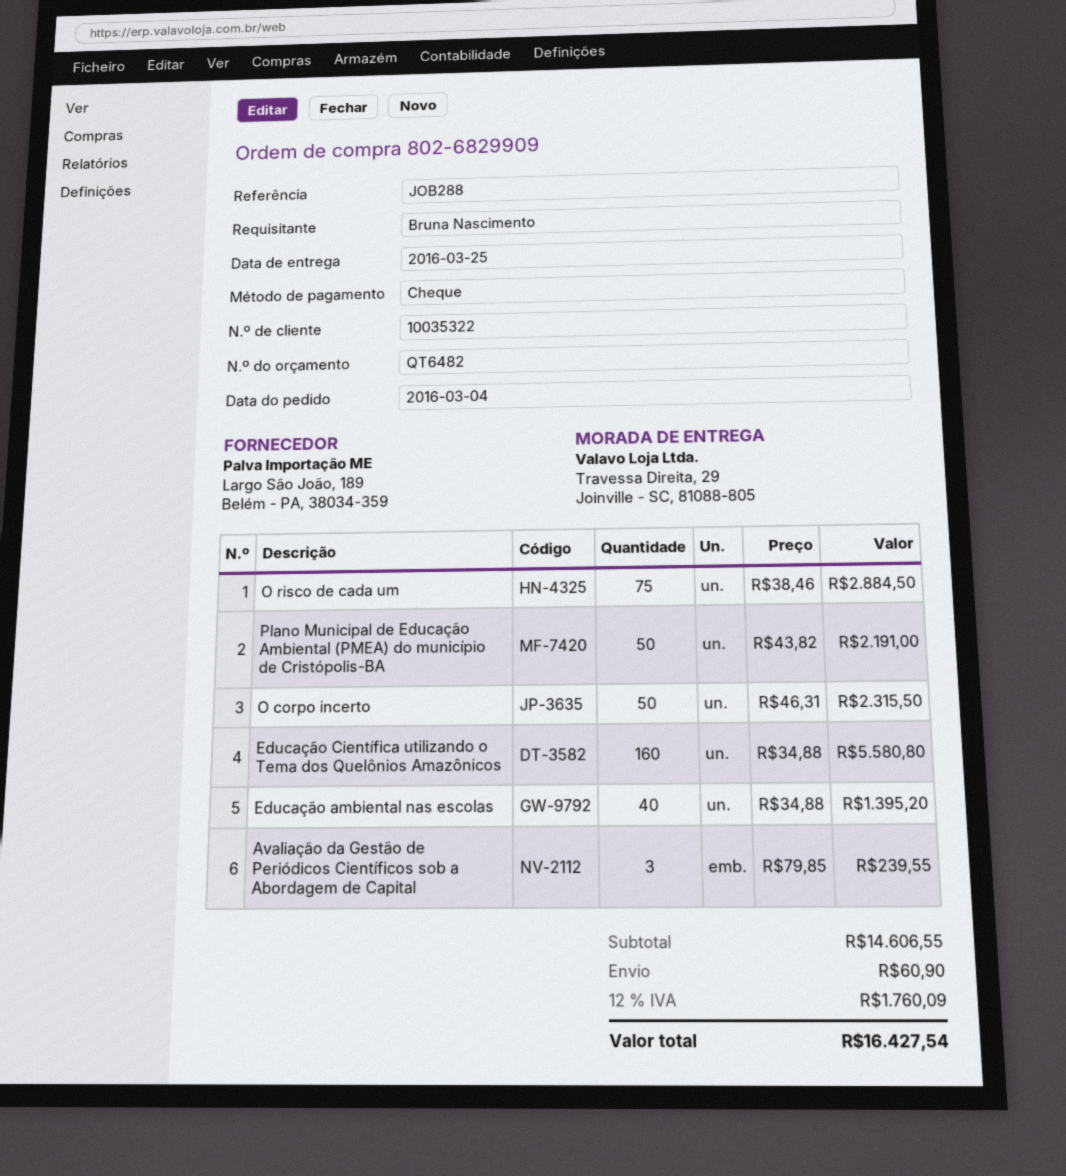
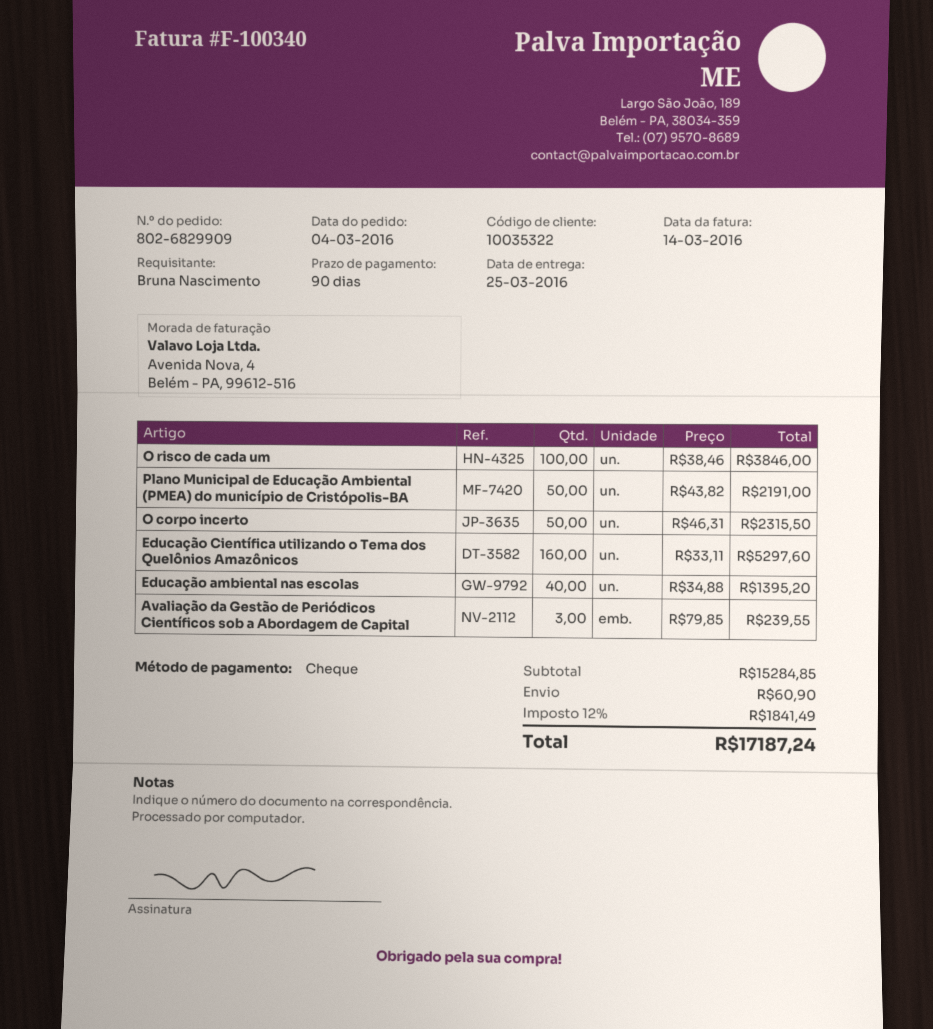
O risco de cada um: 75 x 38.46 = 2884.50 -> 100 x 38.46 = 3846.00
Educação Científica utilizando o Tema dos Quelônios Amazônicos: 160 x 34.88 = 5580.80 -> 160 x 33.11 = 5297.60
subtotal: 14606.55 -> 15284.85
tax: 12% = 1760.09 -> 12% = 1841.49
total: 16427.54 -> 17187.24

